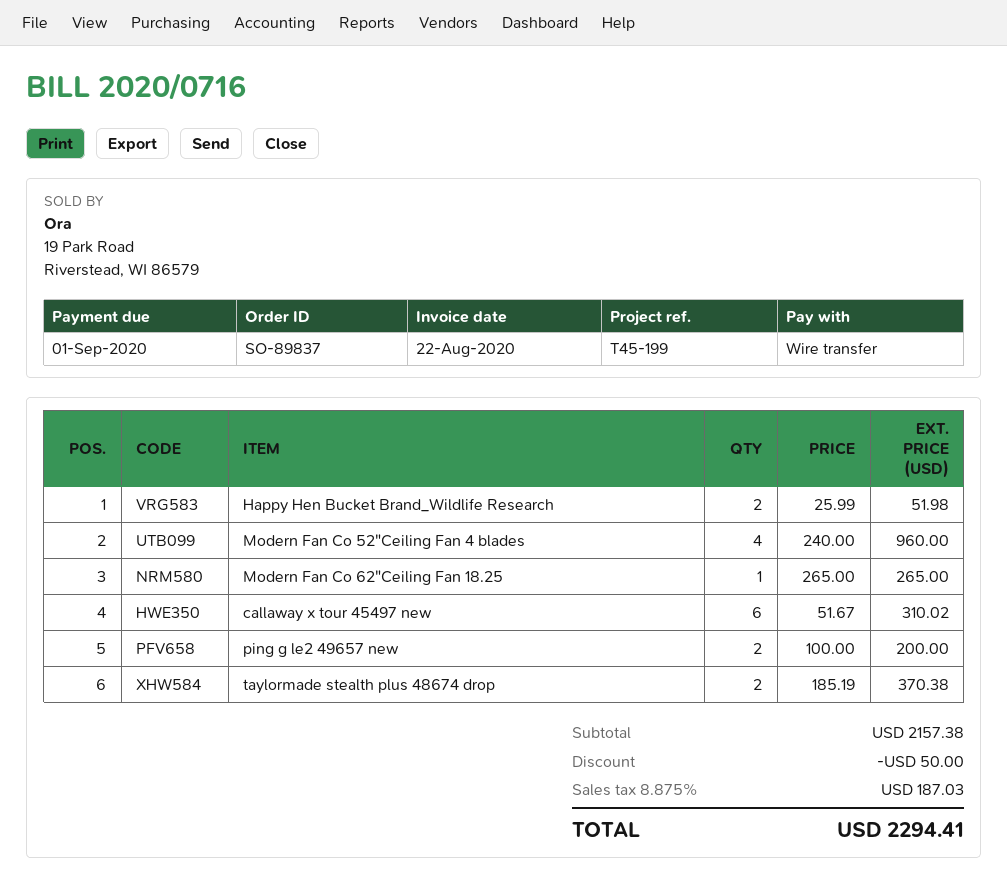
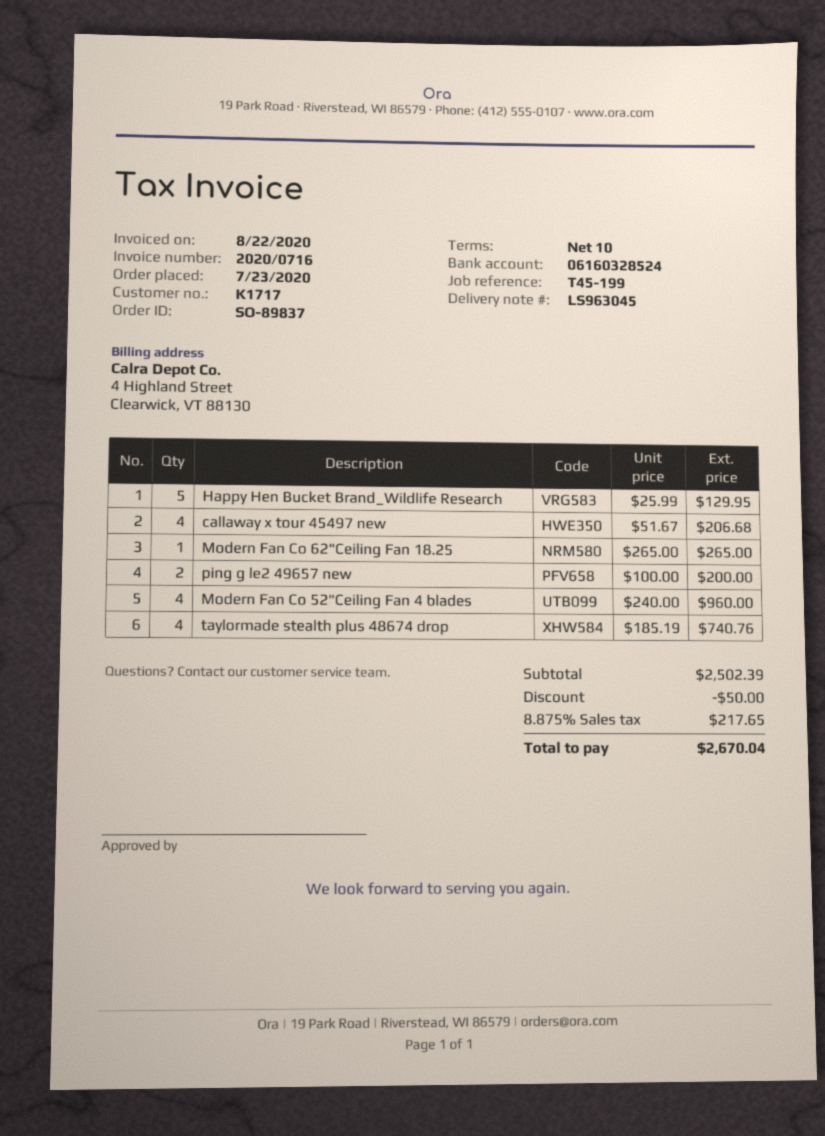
Happy Hen Bucket Brand_Wildlife Research: 2 x 25.99 = 51.98 -> 5 x 25.99 = 129.95
callaway x tour 45497 new: 6 x 51.67 = 310.02 -> 4 x 51.67 = 206.68
taylormade stealth plus 48674 drop: 2 x 185.19 = 370.38 -> 4 x 185.19 = 740.76
subtotal: 2157.38 -> 2502.39
tax: 8.875% = 187.03 -> 8.875% = 217.65
total: 2294.41 -> 2670.04

